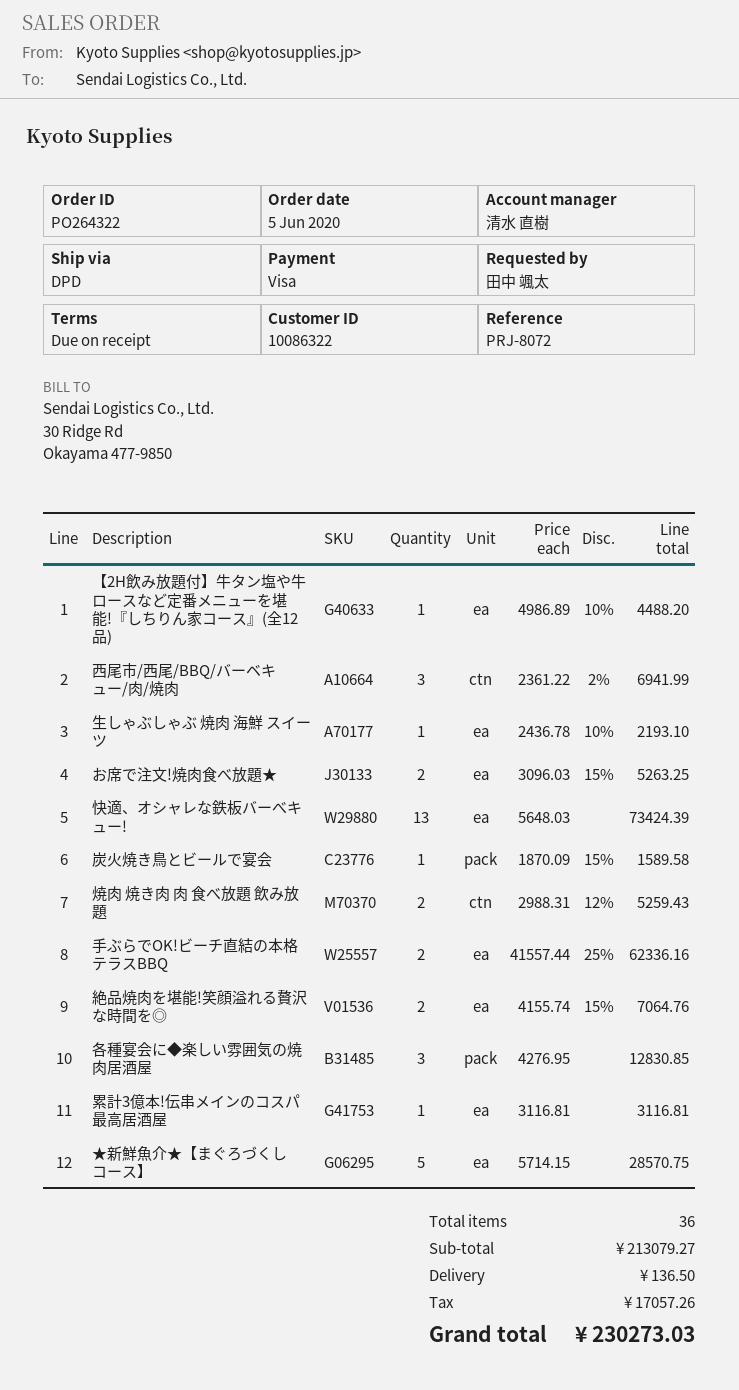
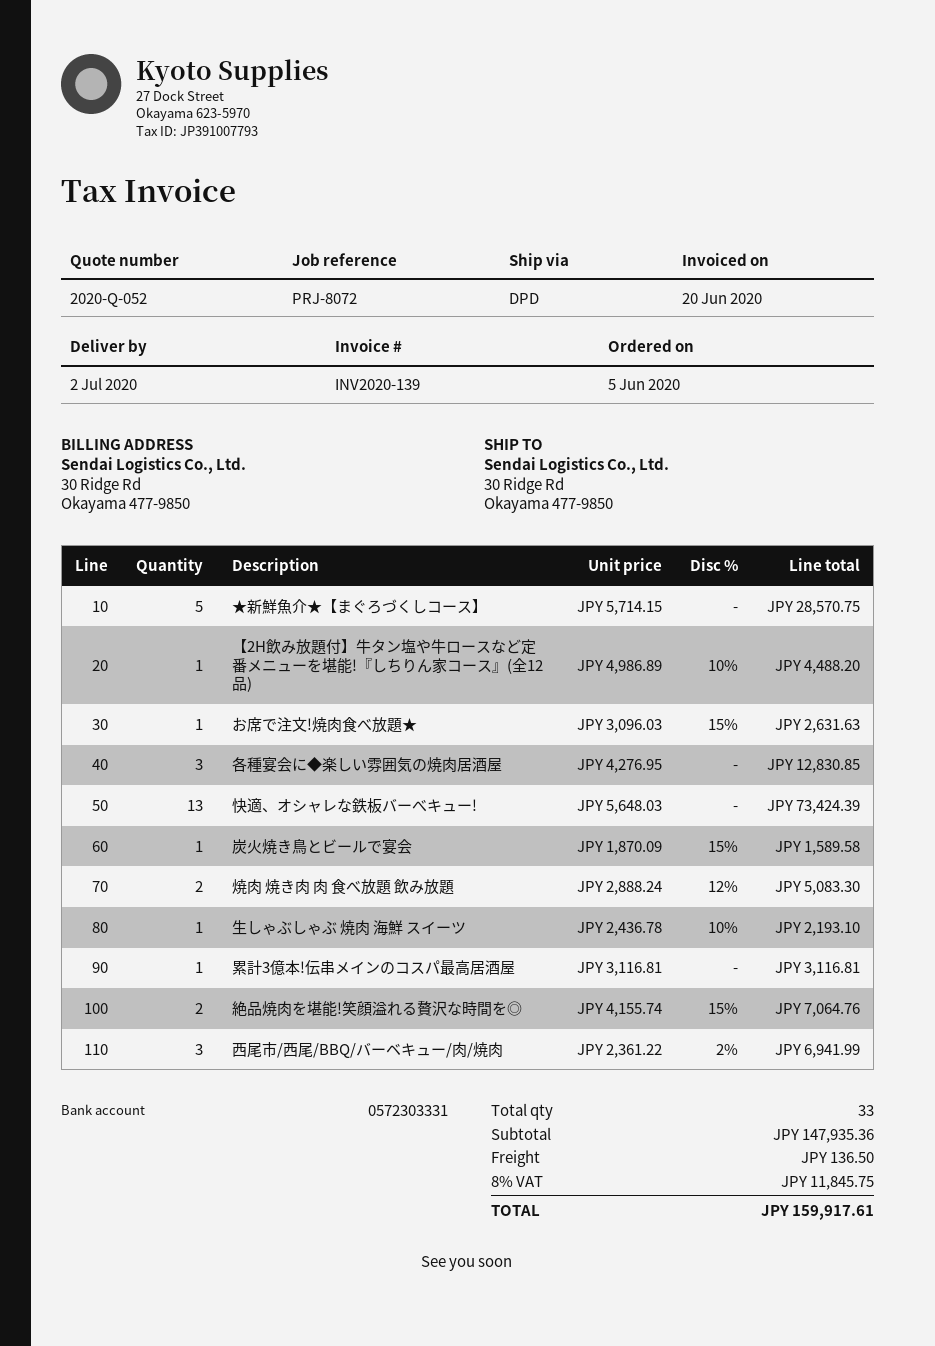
お席で注文!焼肉食べ放題★: 2 x 3096.03 - 15% = 5263.25 -> 1 x 3096.03 - 15% = 2631.63
焼肉 焼き肉 肉 食べ放題 飲み放題: 2 x 2988.31 - 12% = 5259.43 -> 2 x 2888.24 - 12% = 5083.30
手ぶらでOK!ビーチ直結の本格テラスBBQ: 2 x 41557.44 - 25% = 62336.16 -> none
total quantity: 36 -> 33
subtotal: 213079.27 -> 147935.36
tax: 17057.26 -> 11845.75
total: 230273.03 -> 159917.61

